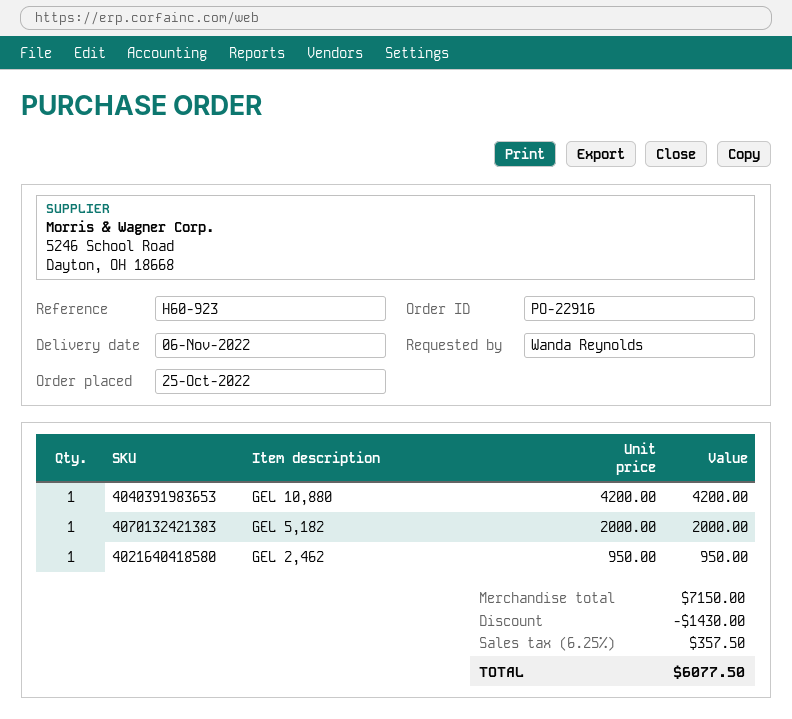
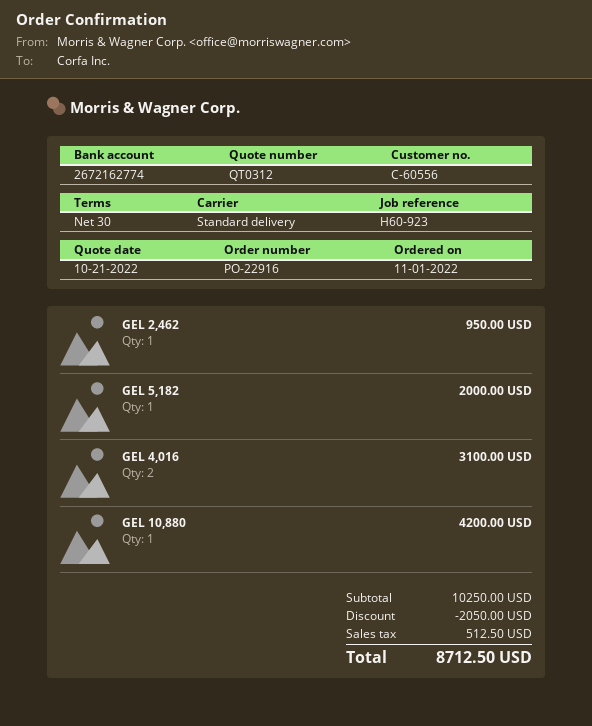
order date: 2022-10-25 -> 2022-11-01
GEL 4,016: none -> 2 for 3100.00
subtotal: 7150.00 -> 10250.00
discount: 1430.00 -> 2050.00
tax: 357.50 -> 512.50
total: 6077.50 -> 8712.50

